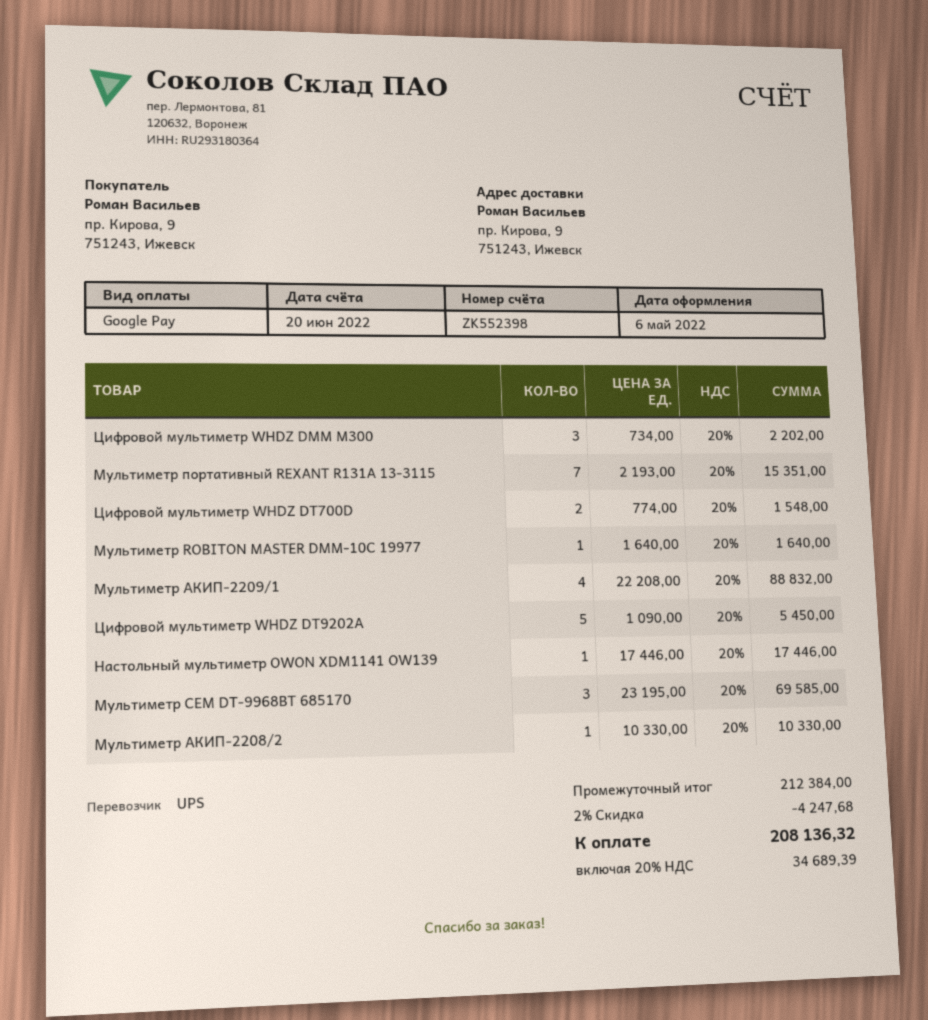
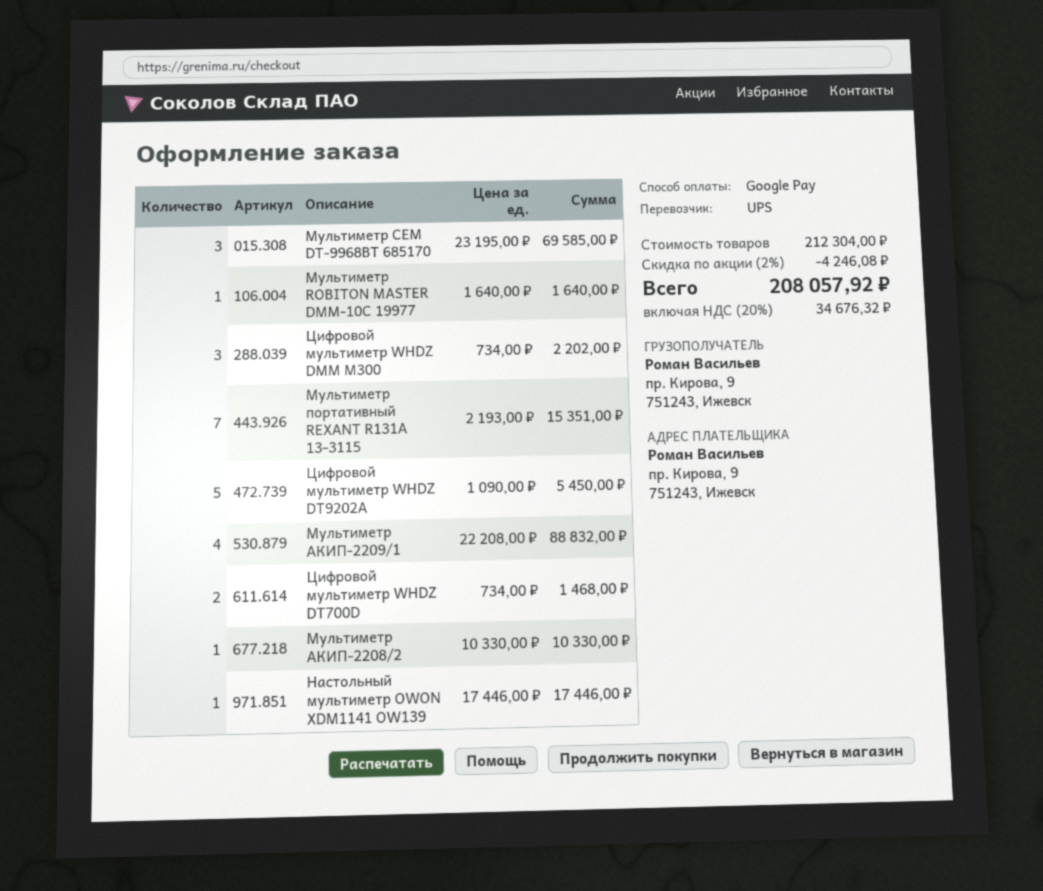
Цифровой мультиметр WHDZ DT700D: 2 x 774.00 = 1548.00 -> 2 x 734.00 = 1468.00
subtotal: 212384.00 -> 212304.00
discount: 2% = 4247.68 -> 2% = 4246.08
tax: 20% = 34689.39 -> 20% = 34676.32
total: 208136.32 -> 208057.92

